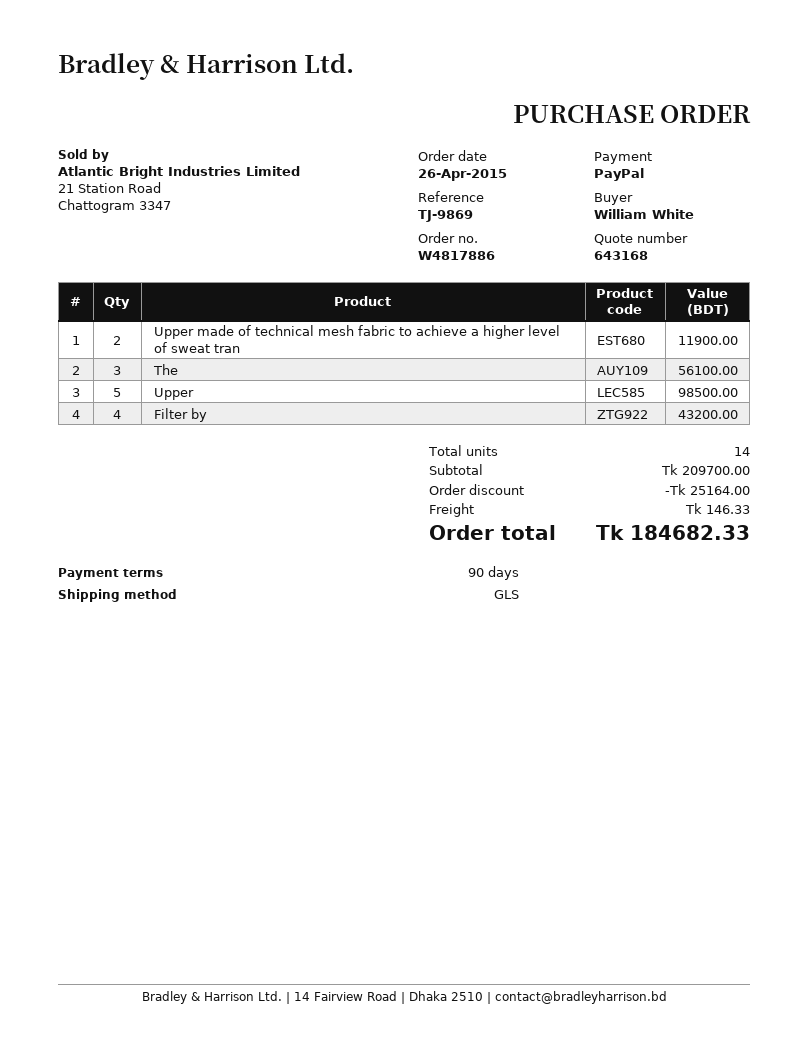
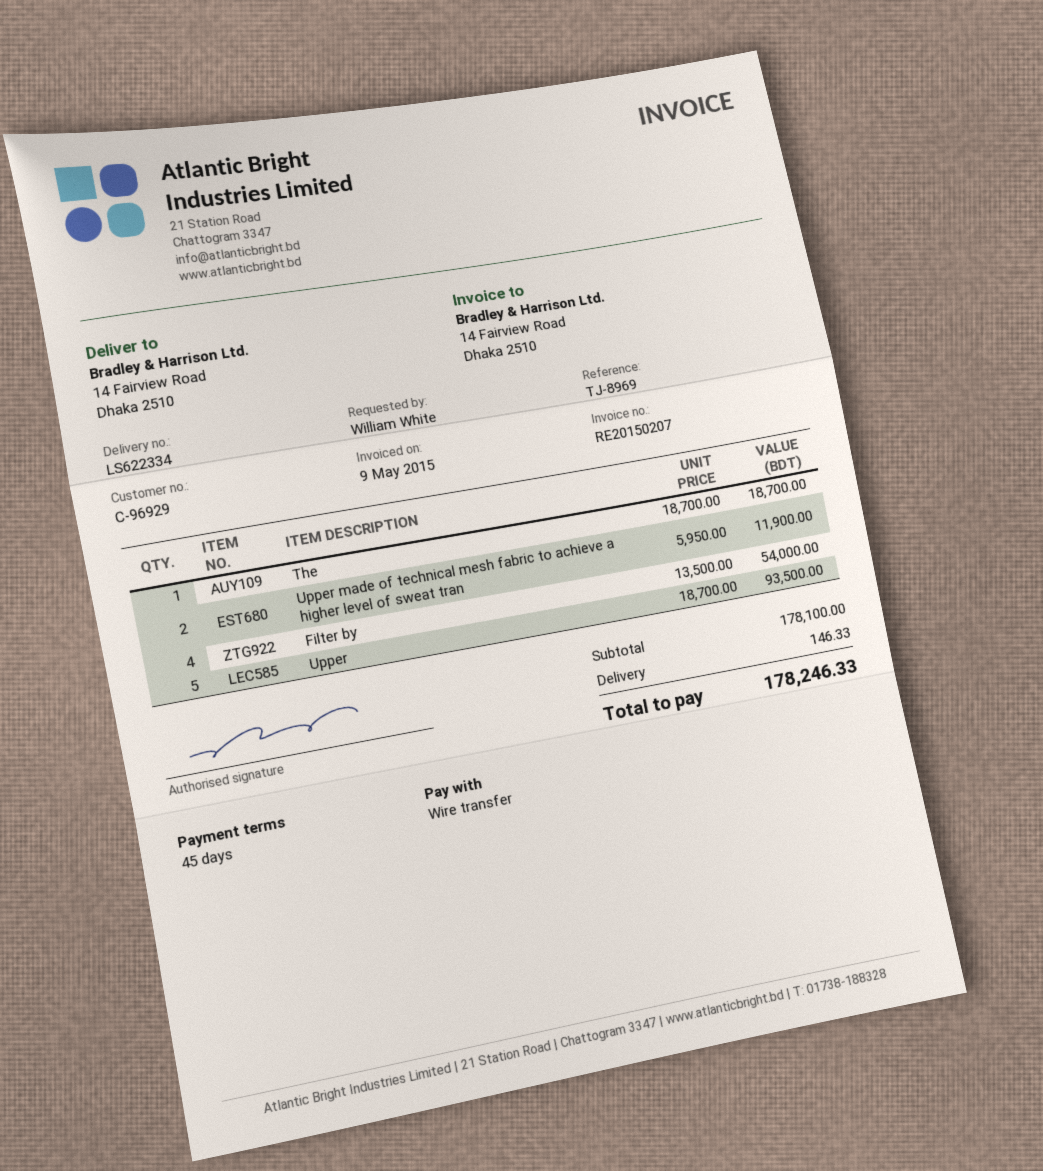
payment terms: 90 days -> 45 days
reference: TJ-9869 -> TJ-8969
payment method: PayPal -> bank transfer
The: 3 for 56100.00 -> 1 for 18700.00
Upper: 5 for 98500.00 -> 5 for 93500.00
Filter by: 4 for 43200.00 -> 4 for 54000.00
subtotal: 209700.00 -> 178100.00
discount: 25164.00 -> none
total: 184682.33 -> 178246.33

